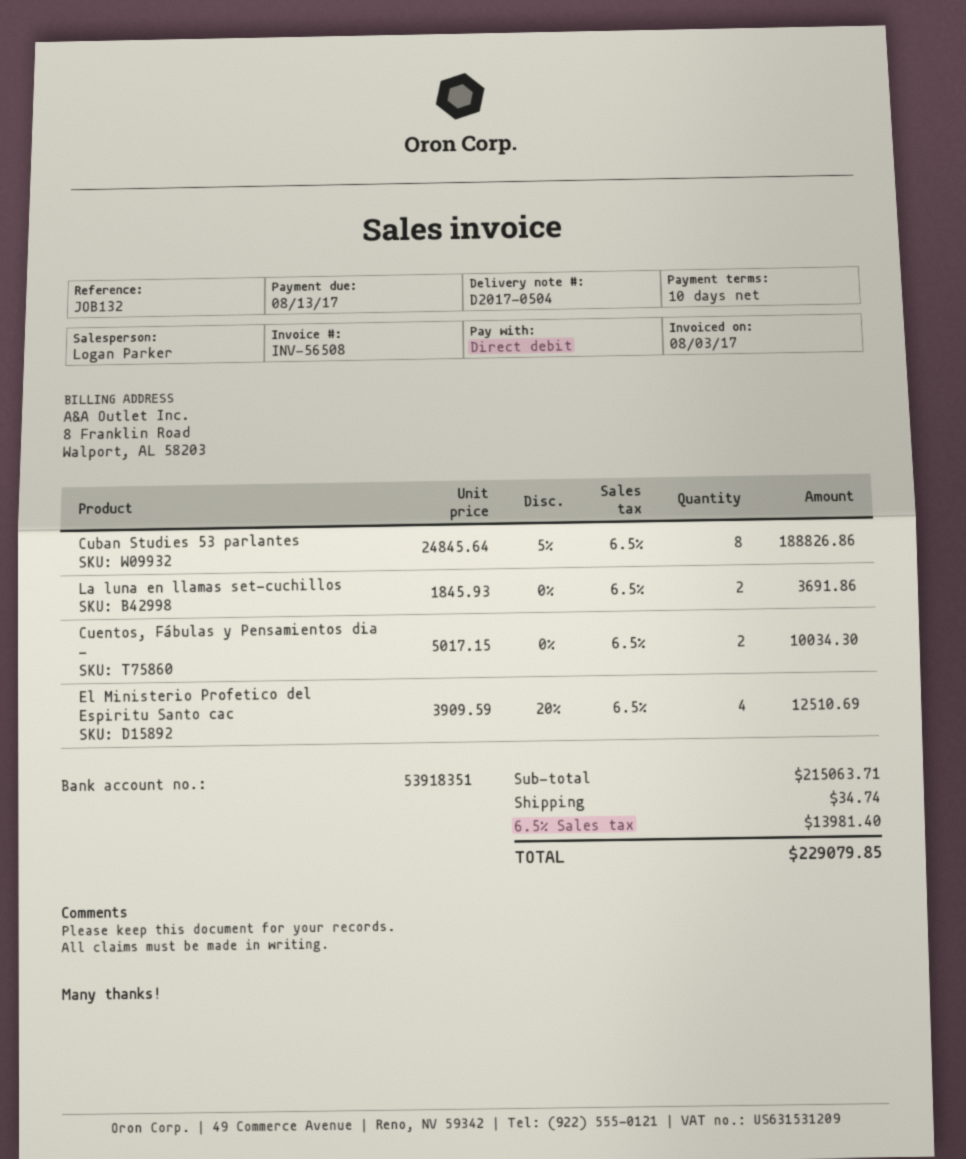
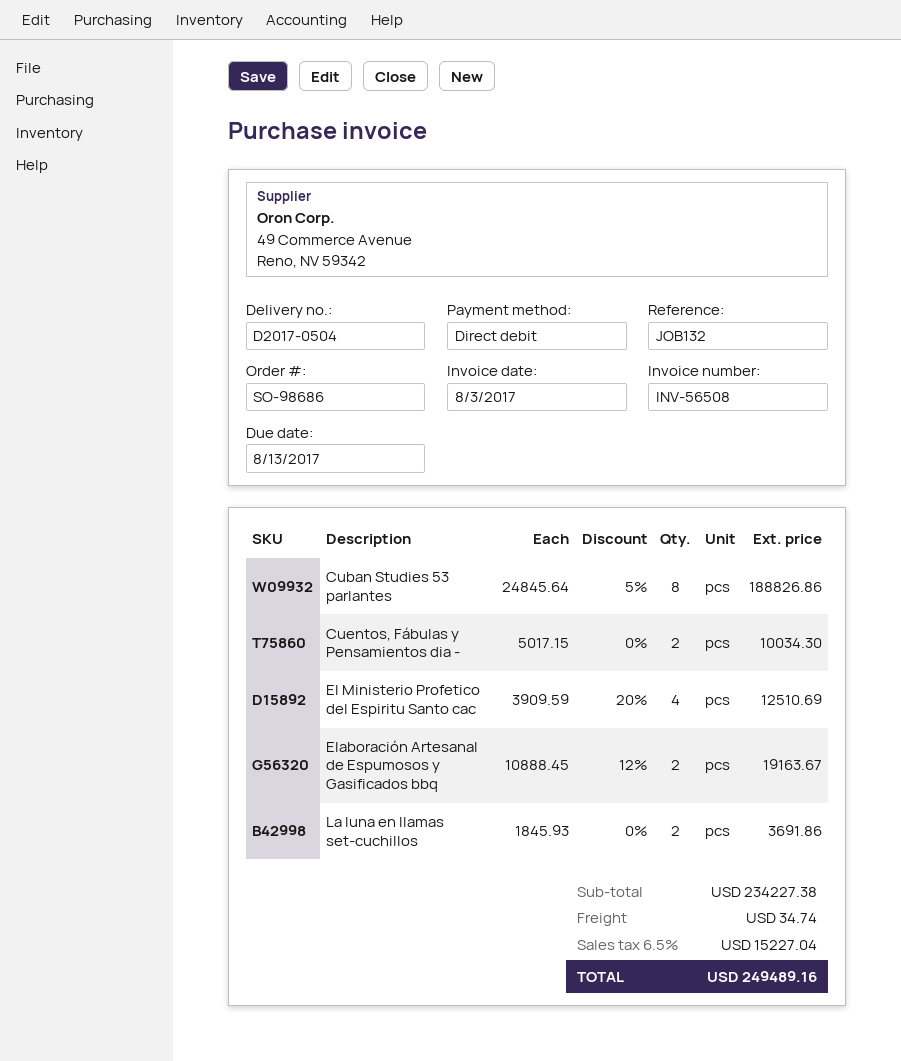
Elaboración Artesanal de Espumosos y Gasificados bbq: none -> 2 x 10888.45 - 12% = 19163.67
subtotal: 215063.71 -> 234227.38
tax: 6.5% = 13981.40 -> 6.5% = 15227.04
total: 229079.85 -> 249489.16

